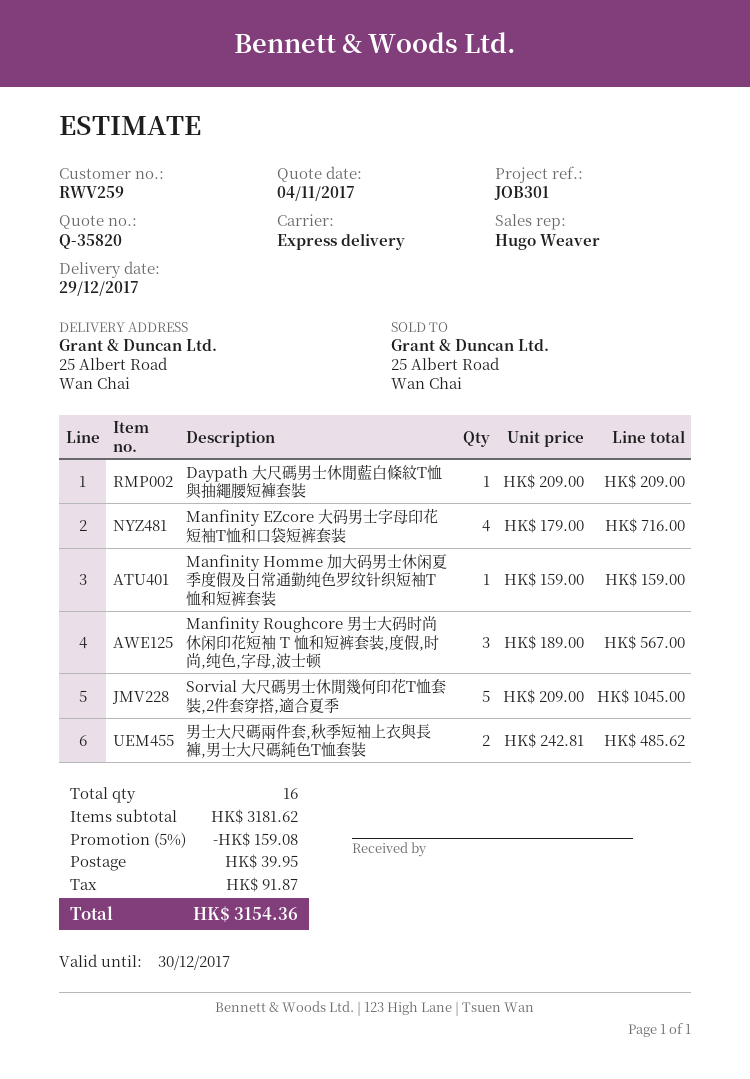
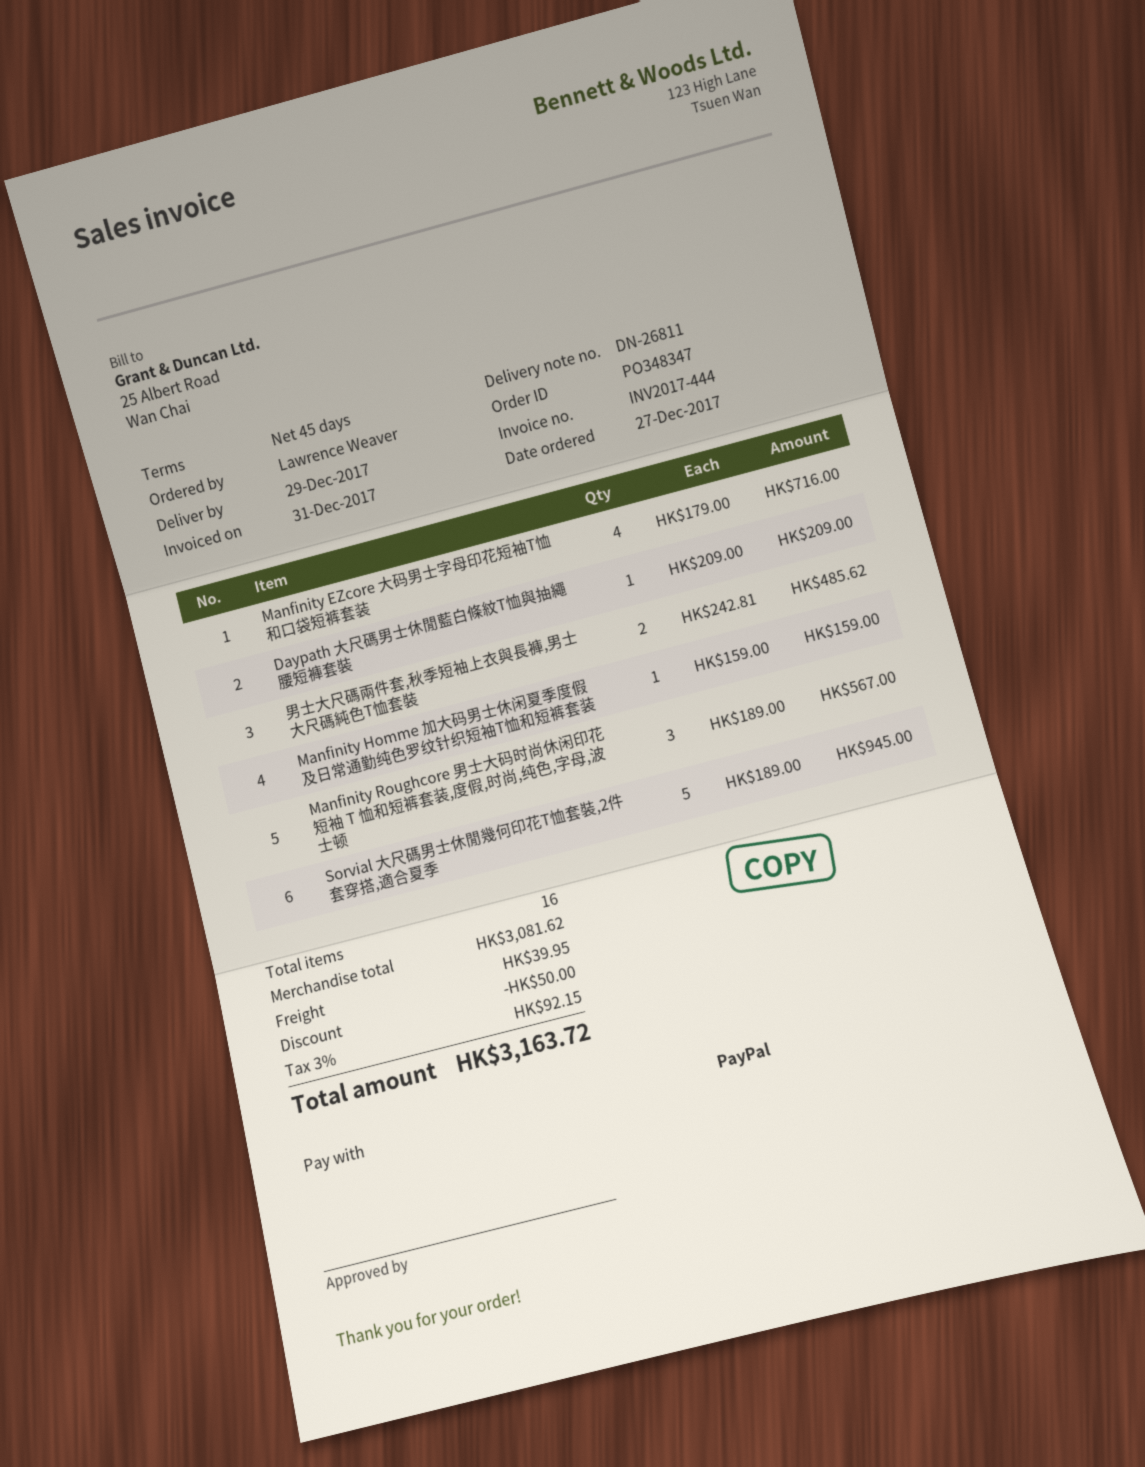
Sorvial 大尺碼男士休閒幾何印花T恤套裝,2件套穿搭,適合夏季: 5 x 209.00 = 1045.00 -> 5 x 189.00 = 945.00
subtotal: 3181.62 -> 3081.62
discount: 159.08 -> 50.00
tax: 91.87 -> 92.15
total: 3154.36 -> 3163.72

